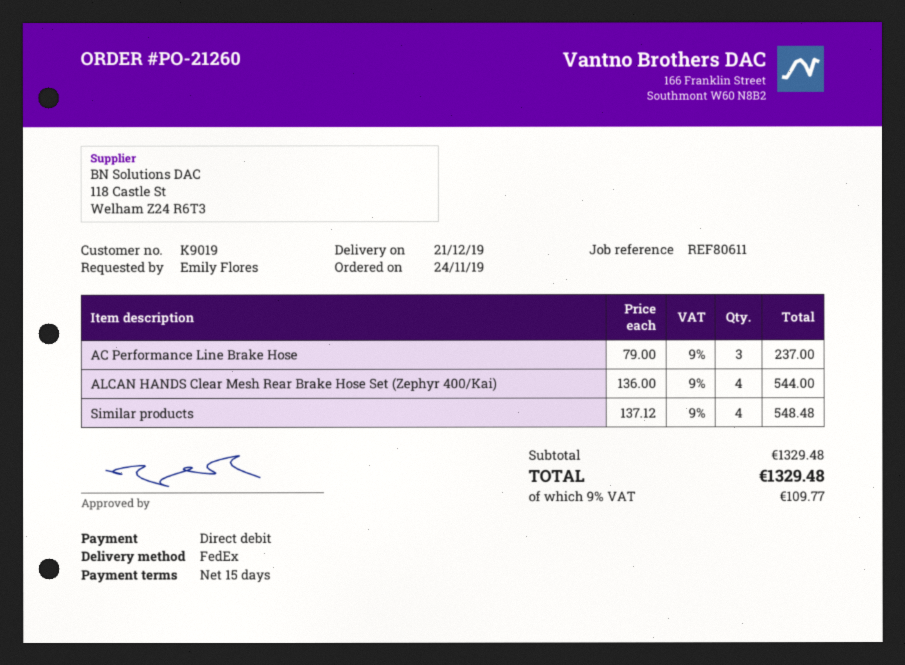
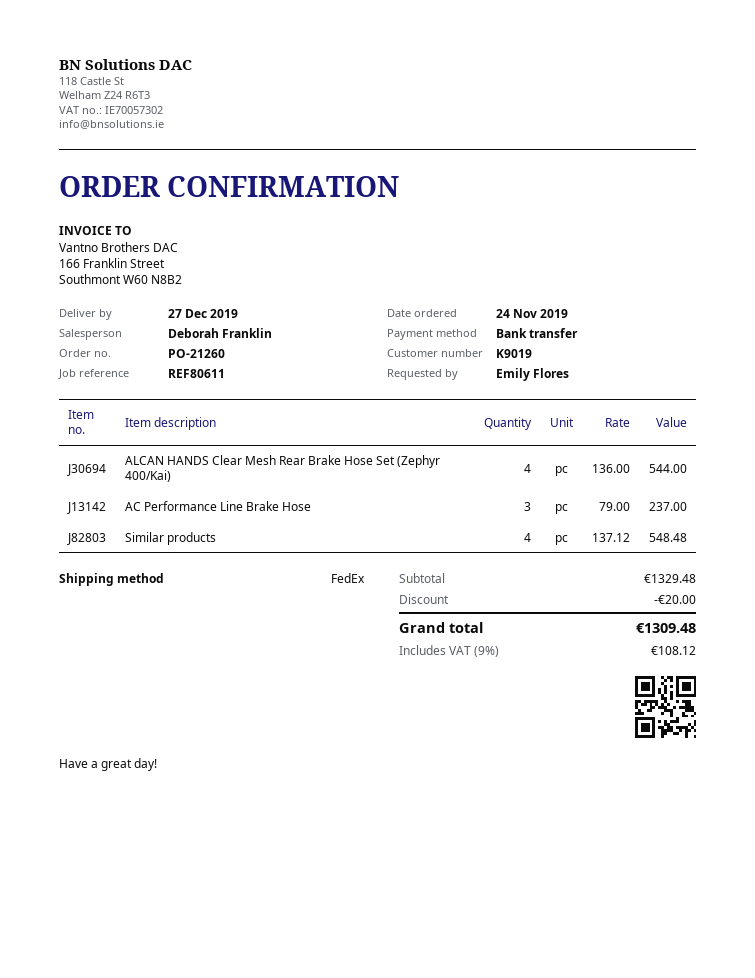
delivery date: 2019-12-21 -> 2019-12-27
payment method: direct debit -> bank transfer
discount: none -> 20.00
tax: 9% = 109.77 -> 9% = 108.12
total: 1329.48 -> 1309.48

